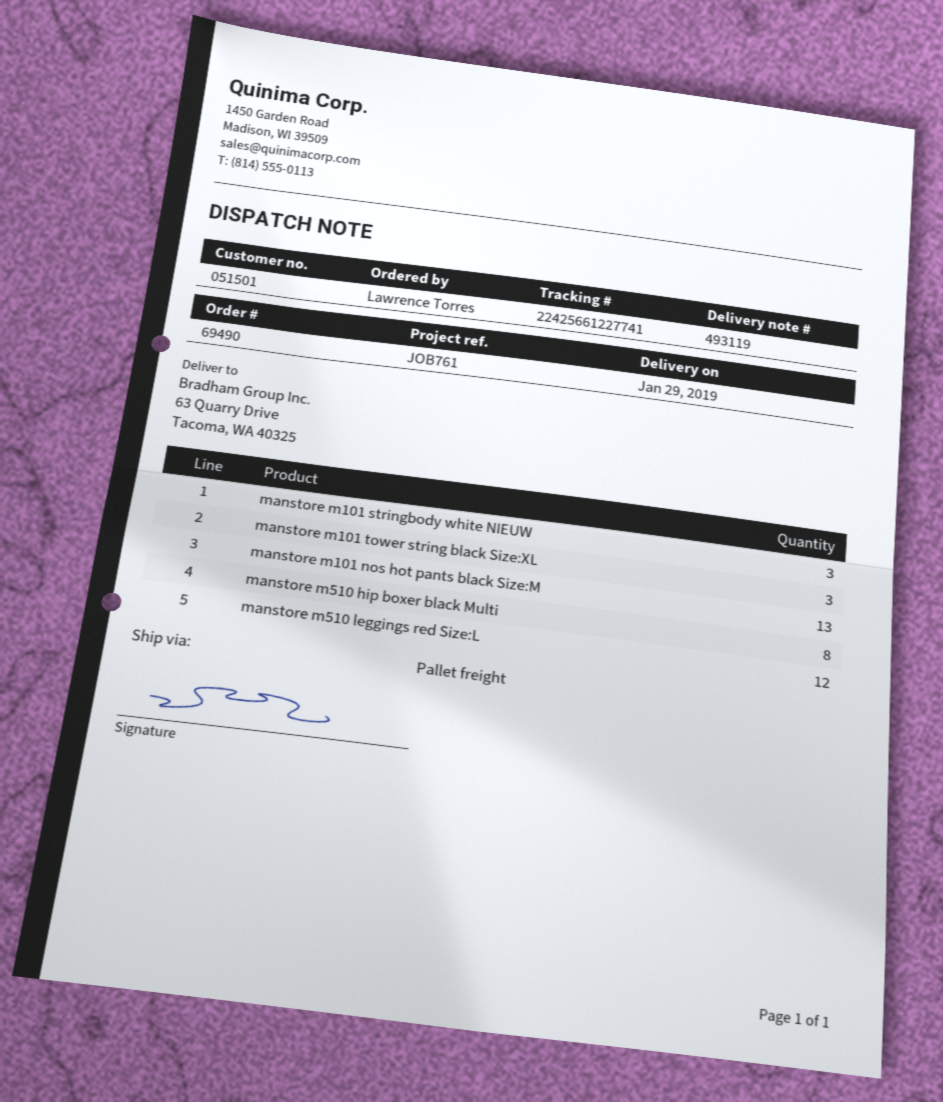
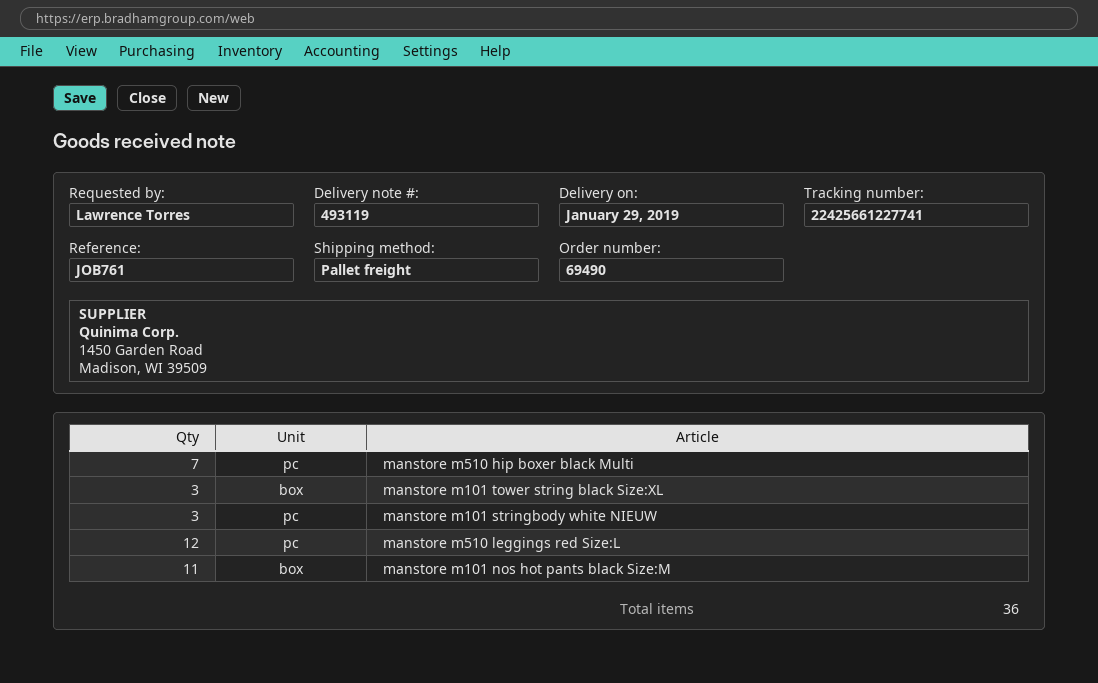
manstore m101 nos hot pants black Size:M: 13 -> 11
manstore m510 hip boxer black Multi: 8 -> 7

